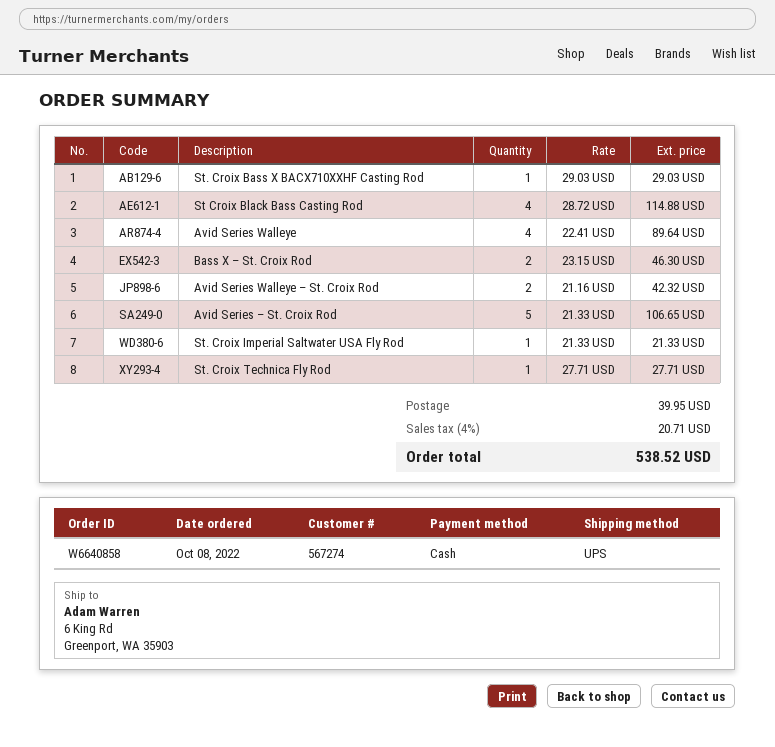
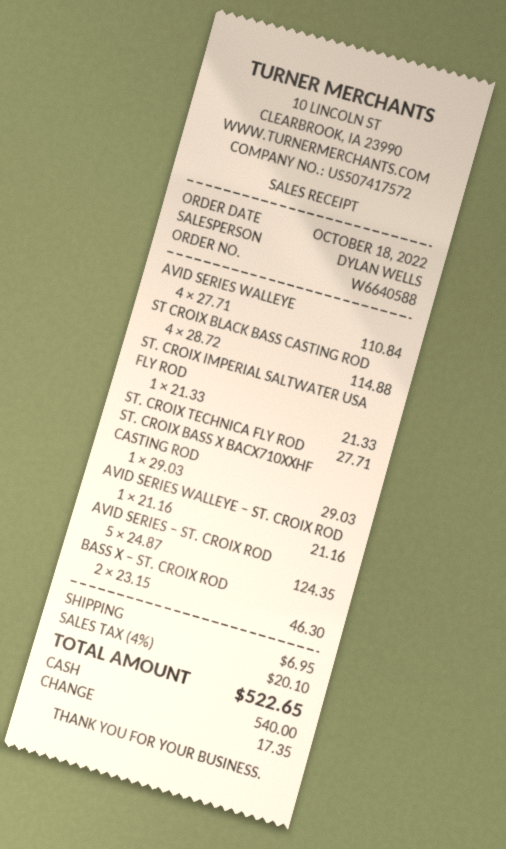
order number: W6640858 -> W6640588
order date: 2022-10-08 -> 2022-10-18
Avid Series Walleye: 4 x 22.41 = 89.64 -> 4 x 27.71 = 110.84
Avid Series Walleye – St. Croix Rod: 2 x 21.16 = 42.32 -> 1 x 21.16 = 21.16
Avid Series – St. Croix Rod: 5 x 21.33 = 106.65 -> 5 x 24.87 = 124.35
shipping: 39.95 -> 6.95
tax: 4% = 20.71 -> 4% = 20.10
total: 538.52 -> 522.65

